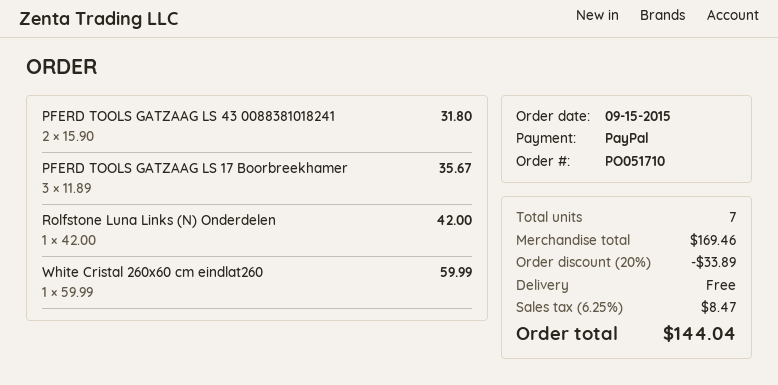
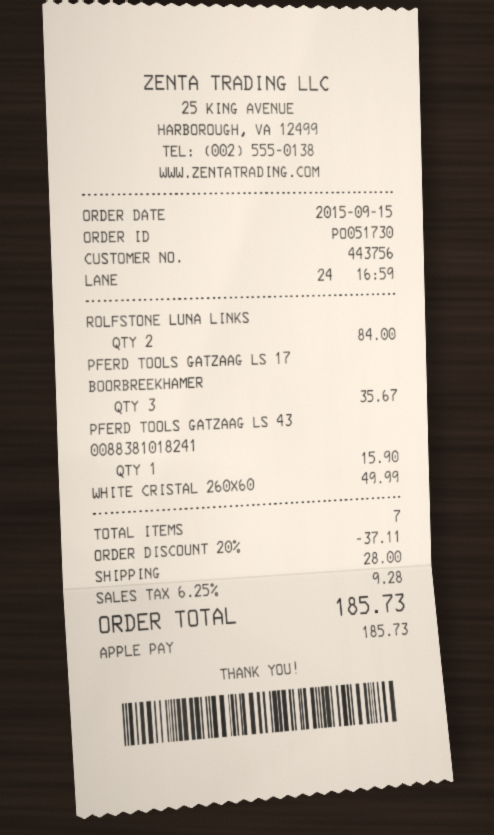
order number: PO051710 -> PO051730
payment method: PayPal -> Apple Pay
PFERD TOOLS GATZAAG LS 43 0088381018241: 2 for 31.80 -> 1 for 15.90
Rolfstone Luna Links (N) Onderdelen: 1 for 42.00 -> 2 for 84.00
White Cristal 260x60 cm eindlat260: 1 for 59.99 -> 1 for 49.99
discount: 20% = 33.89 -> 20% = 37.11
shipping: 0.00 -> 28.00
tax: 6.25% = 8.47 -> 6.25% = 9.28
total: 144.04 -> 185.73

